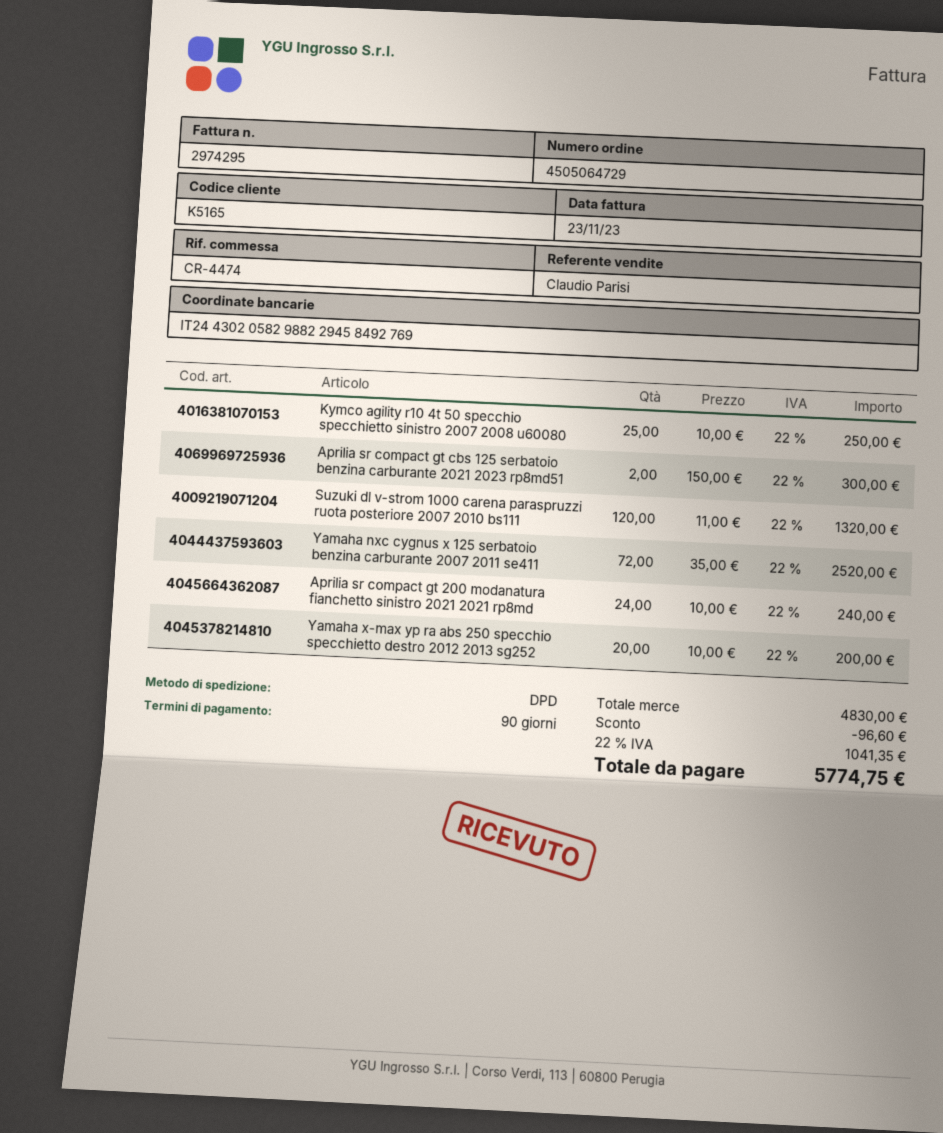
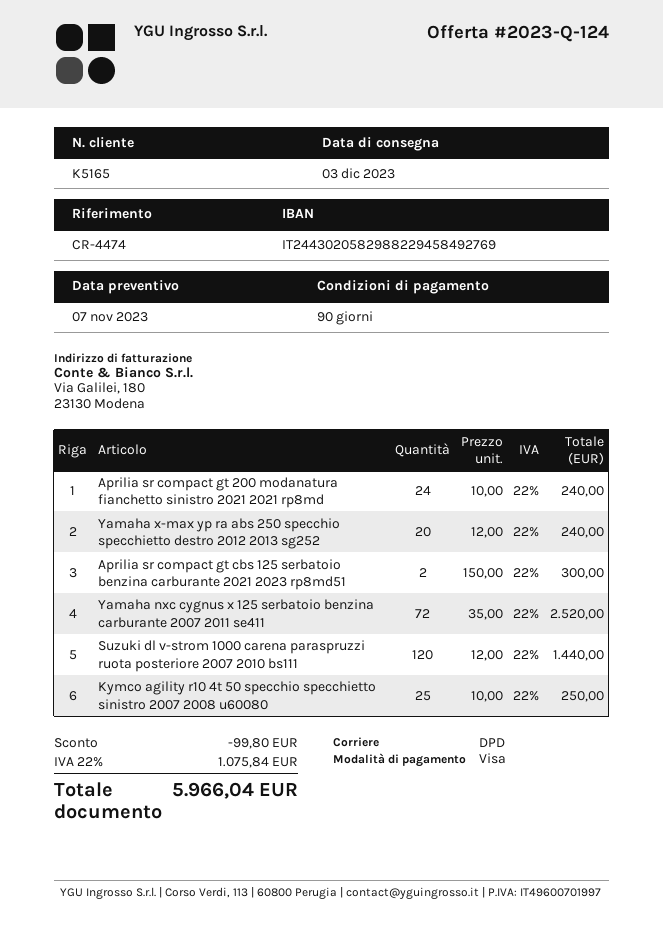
Suzuki dl v-strom 1000 carena paraspruzzi ruota posteriore 2007 2010 bs111: 120 x 11.00 = 1320.00 -> 120 x 12.00 = 1440.00
Yamaha x-max yp ra abs 250 specchio specchietto destro 2012 2013 sg252: 20 x 10.00 = 200.00 -> 20 x 12.00 = 240.00
discount: 96.60 -> 99.80
tax: 22% = 1041.35 -> 22% = 1075.84
total: 5774.75 -> 5966.04

